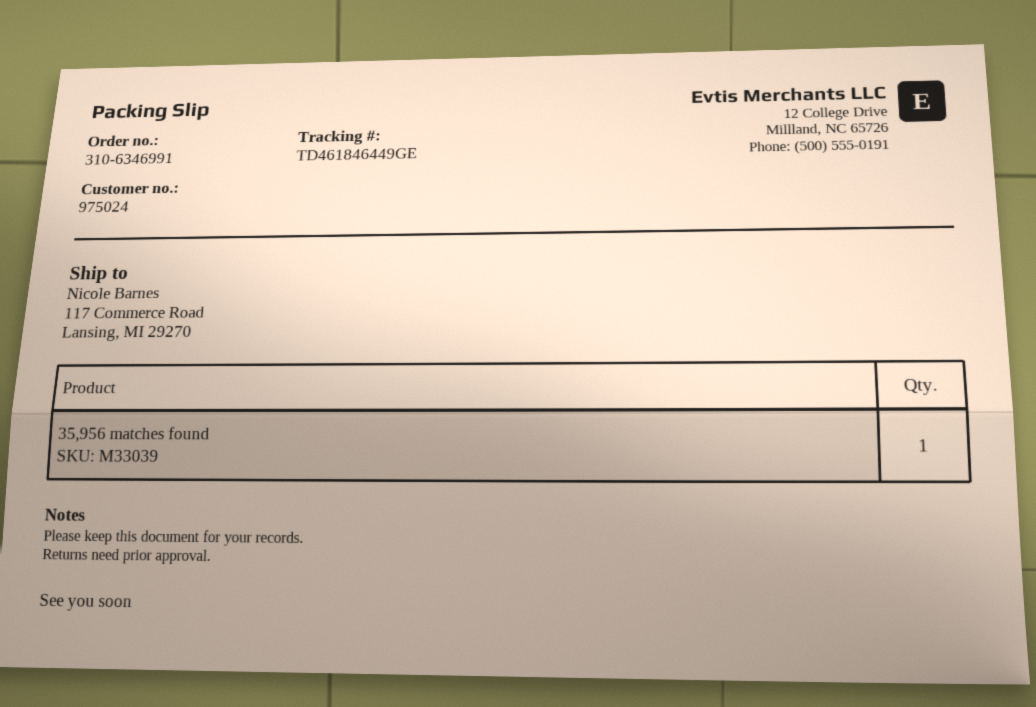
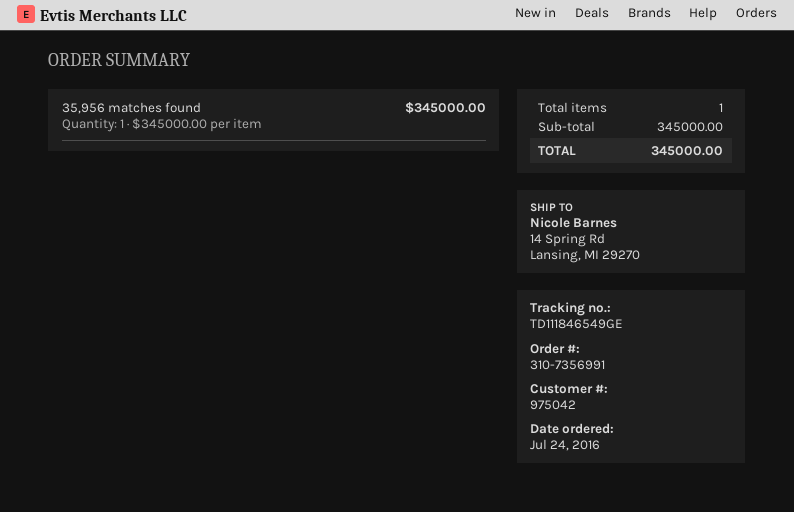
order number: 310-6346991 -> 310-7356991
customer number: 975024 -> 975042
tracking number: TD461846449GE -> TD111846549GE
ship to: 117 Commerce Road, Lansing, MI 29270 -> 14 Spring Rd, Lansing, MI 29270

